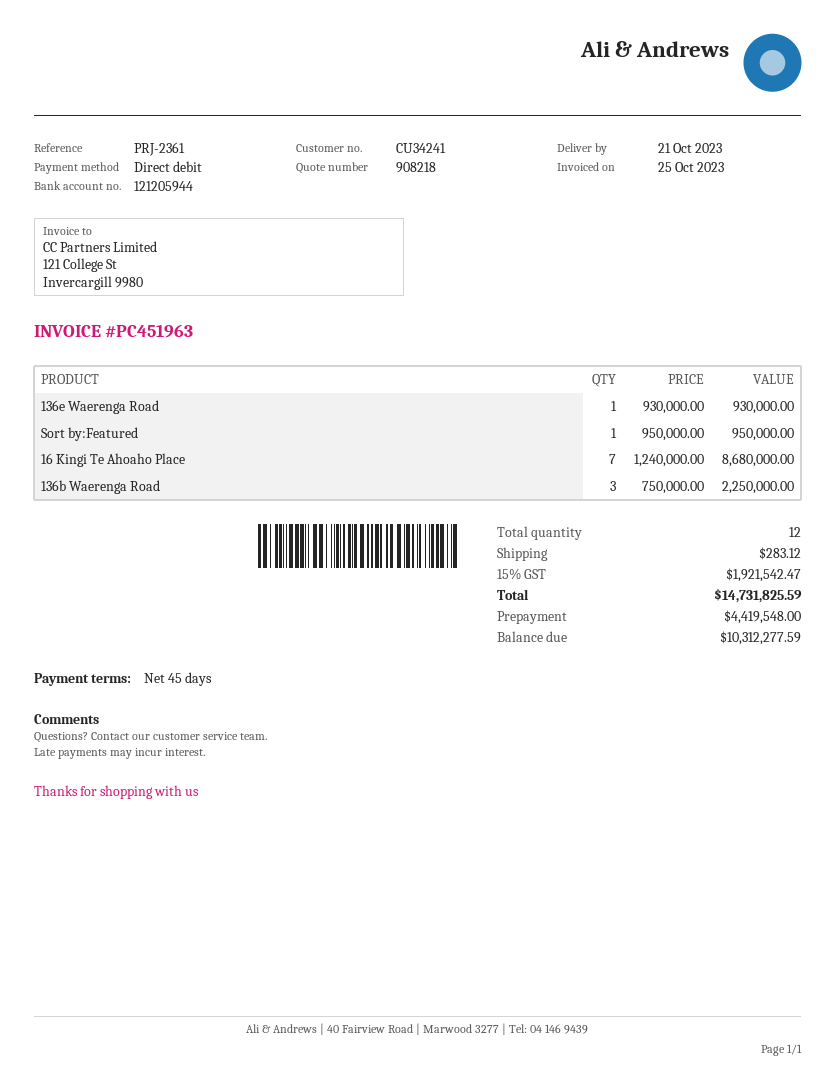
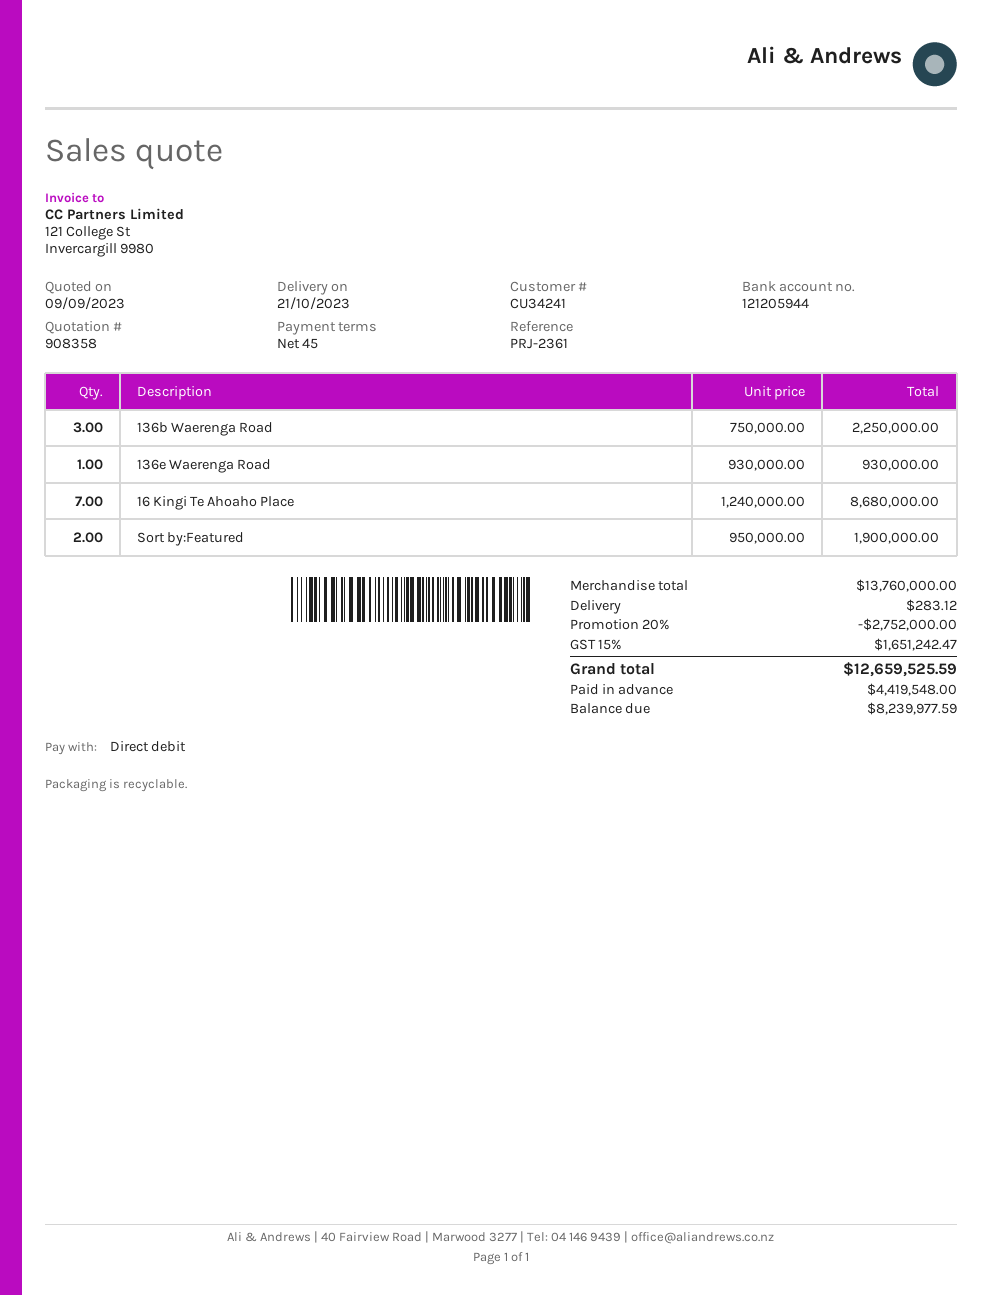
quote number: 908218 -> 908358
Sort by:Featured: 1 x 950000.00 = 950000.00 -> 2 x 950000.00 = 1900000.00
discount: none -> 20% = 2752000.00
tax: 15% = 1921542.47 -> 15% = 1651242.47
total: 14731825.59 -> 12659525.59
balance: 10312277.59 -> 8239977.59

